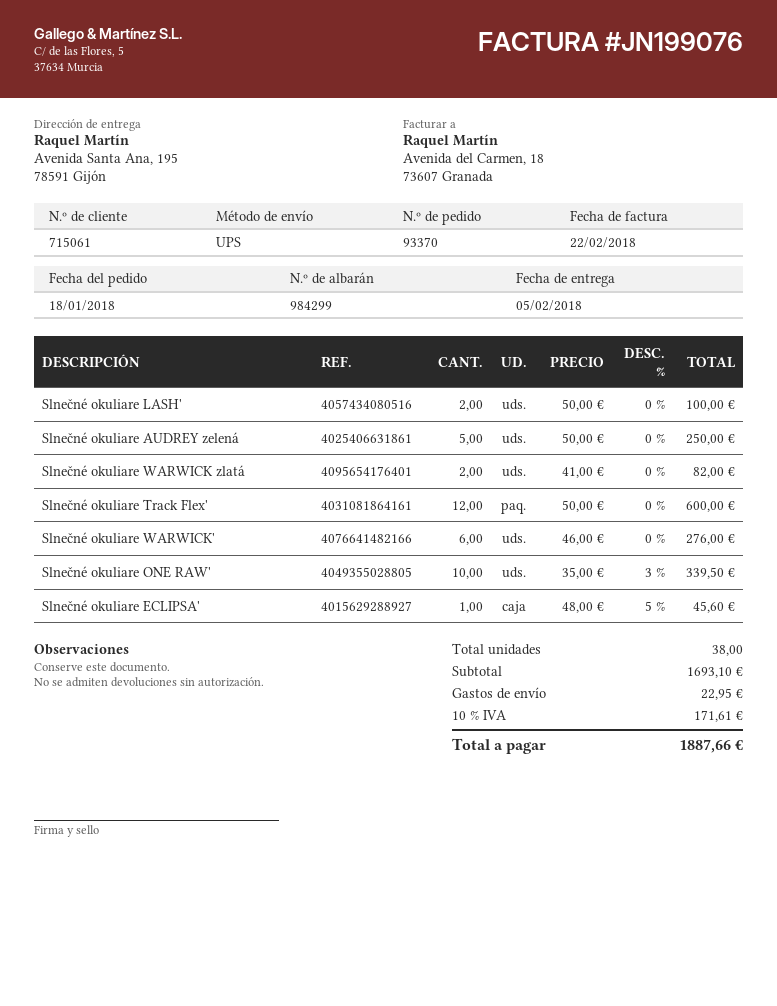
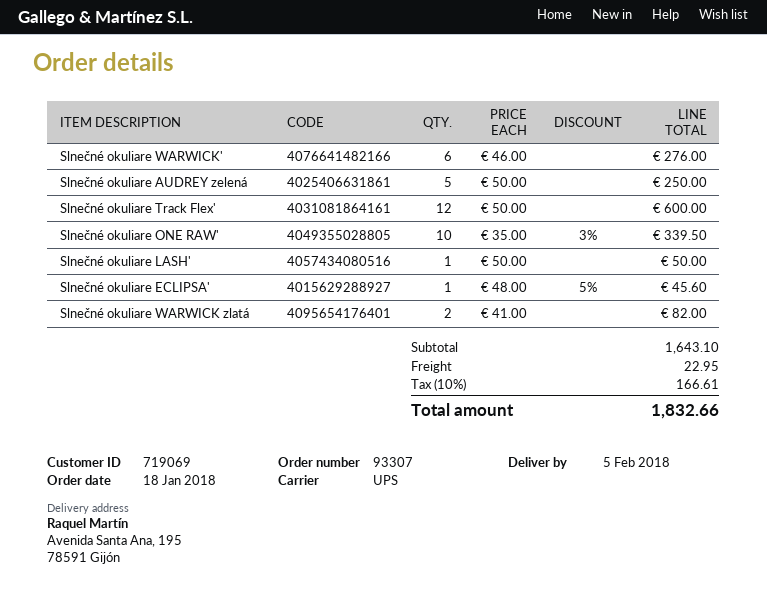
order number: 93370 -> 93307
customer number: 715061 -> 719069
Slnečné okuliare LASH': 2 x 50.00 = 100.00 -> 1 x 50.00 = 50.00
subtotal: 1693.10 -> 1643.10
tax: 10% = 171.61 -> 10% = 166.61
total: 1887.66 -> 1832.66

